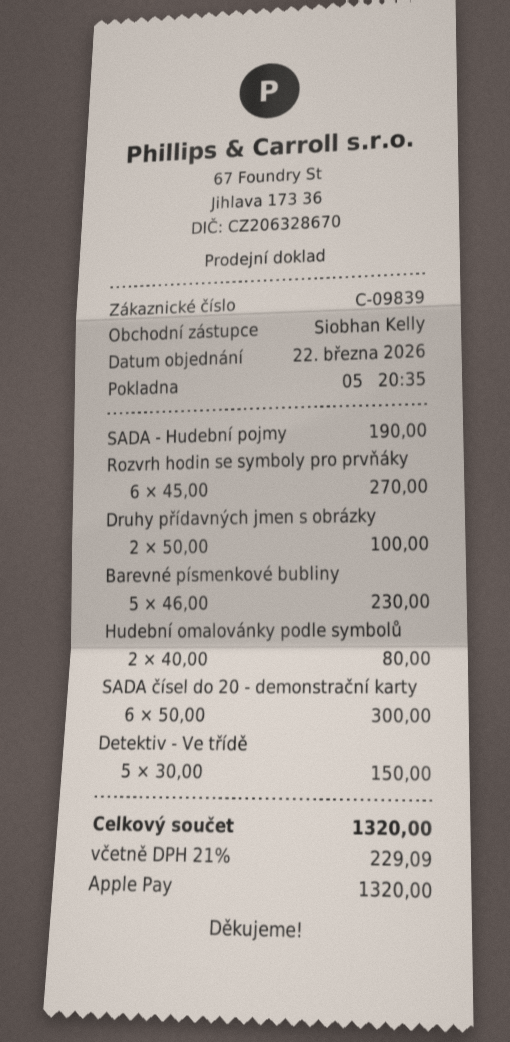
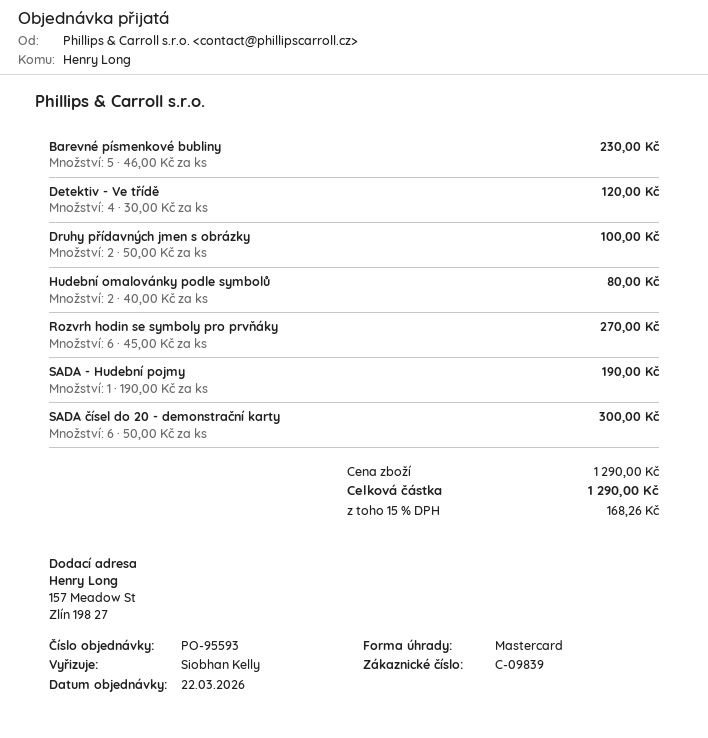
payment method: Apple Pay -> Mastercard
Detektiv - Ve třídě: 5 x 30.00 = 150.00 -> 4 x 30.00 = 120.00
tax: 21% = 229.09 -> 15% = 168.26
total: 1320.00 -> 1290.00

